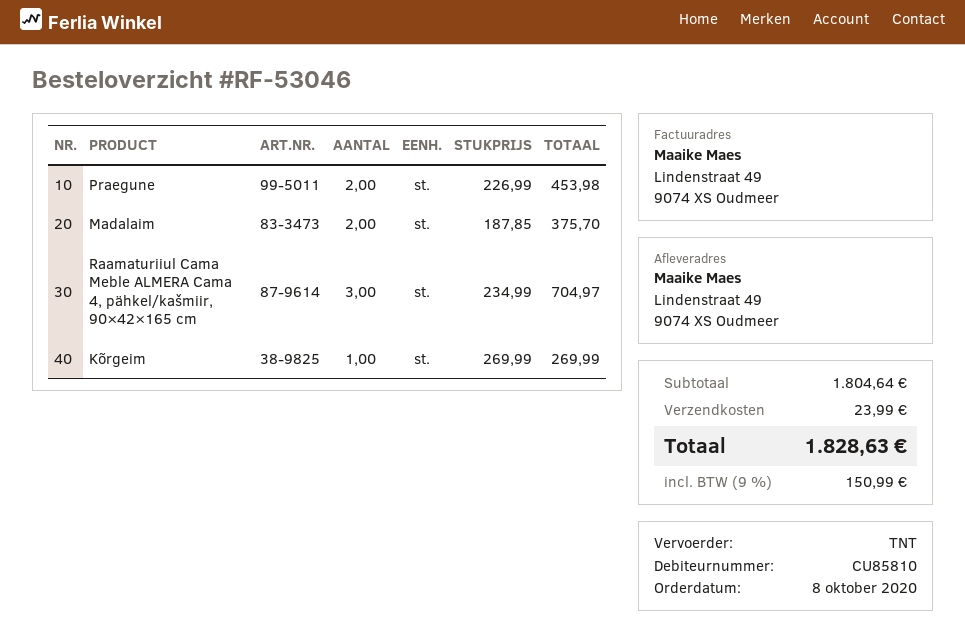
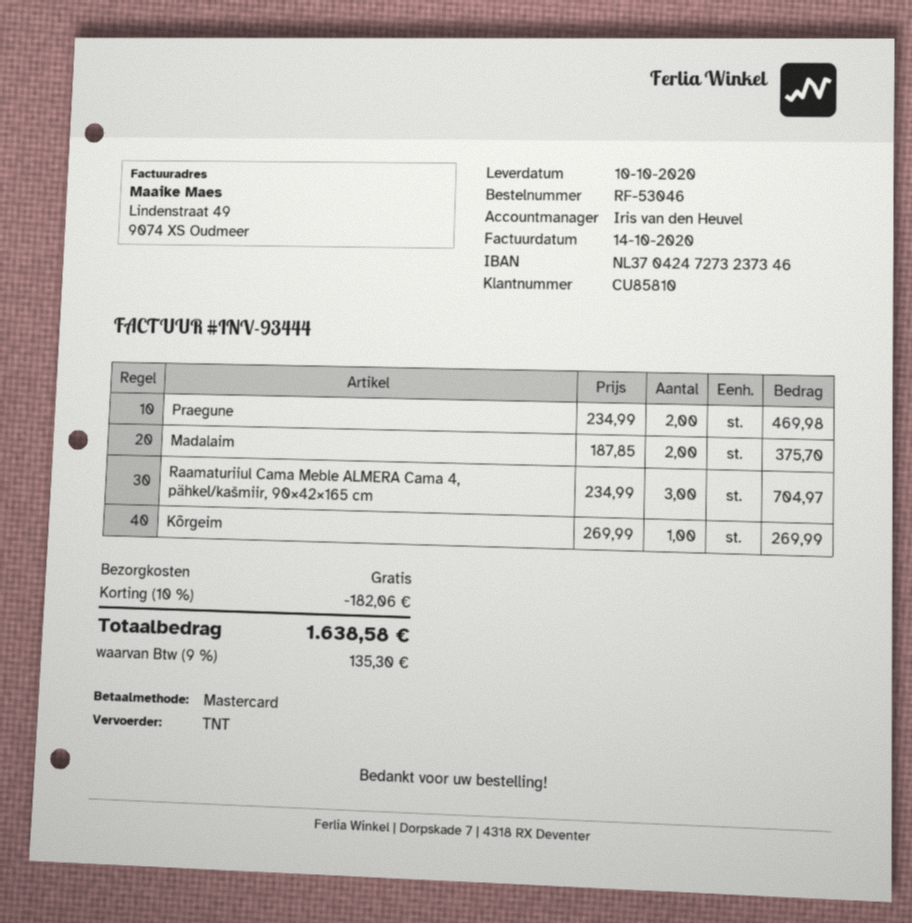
Praegune: 2 x 226.99 = 453.98 -> 2 x 234.99 = 469.98
discount: none -> 10% = 182.06
shipping: 23.99 -> 0.00
tax: 9% = 150.99 -> 9% = 135.30
total: 1828.63 -> 1638.58

